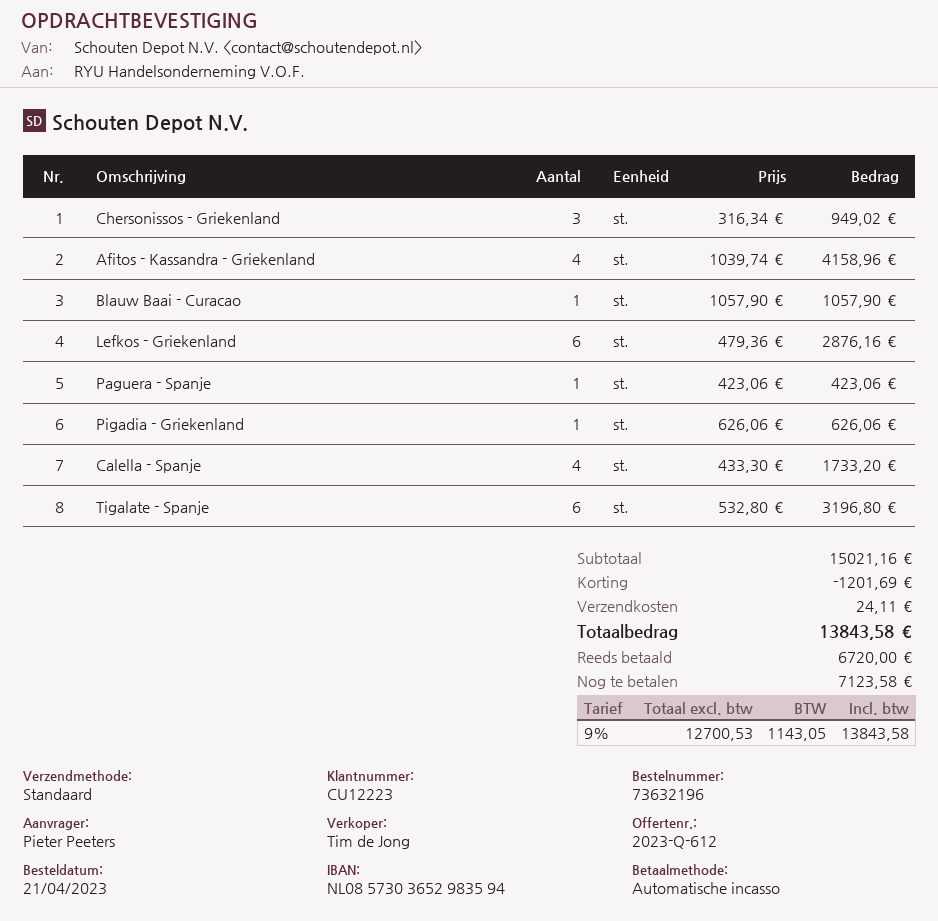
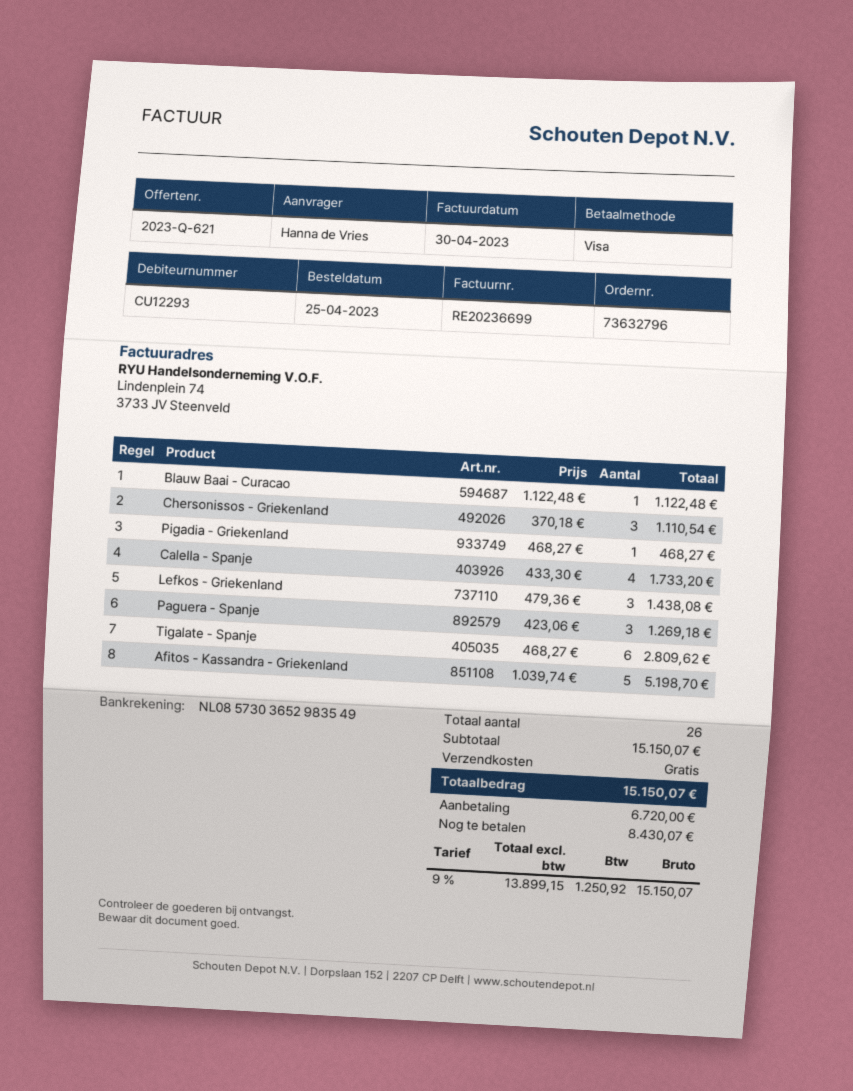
quote number: 2023-Q-612 -> 2023-Q-621
order number: 73632196 -> 73632796
order date: 2023-04-21 -> 2023-04-25
customer number: CU12223 -> CU12293
ordered by: Pieter Peeters -> Hanna de Vries
payment method: direct debit -> Visa
bank account: NL0857303652983594 -> NL0857303652983549
Chersonissos - Griekenland: 3 x 316.34 = 949.02 -> 3 x 370.18 = 1110.54
Afitos - Kassandra - Griekenland: 4 x 1039.74 = 4158.96 -> 5 x 1039.74 = 5198.70
Blauw Baai - Curacao: 1 x 1057.90 = 1057.90 -> 1 x 1122.48 = 1122.48
Lefkos - Griekenland: 6 x 479.36 = 2876.16 -> 3 x 479.36 = 1438.08
Paguera - Spanje: 1 x 423.06 = 423.06 -> 3 x 423.06 = 1269.18
Pigadia - Griekenland: 1 x 626.06 = 626.06 -> 1 x 468.27 = 468.27
Tigalate - Spanje: 6 x 532.80 = 3196.80 -> 6 x 468.27 = 2809.62
subtotal: 15021.16 -> 15150.07
discount: 1201.69 -> none
shipping: 24.11 -> 0.00
net: 12700.53 -> 13899.15
tax: 9% = 1143.05 -> 9% = 1250.92
total: 13843.58 -> 15150.07
balance: 7123.58 -> 8430.07

